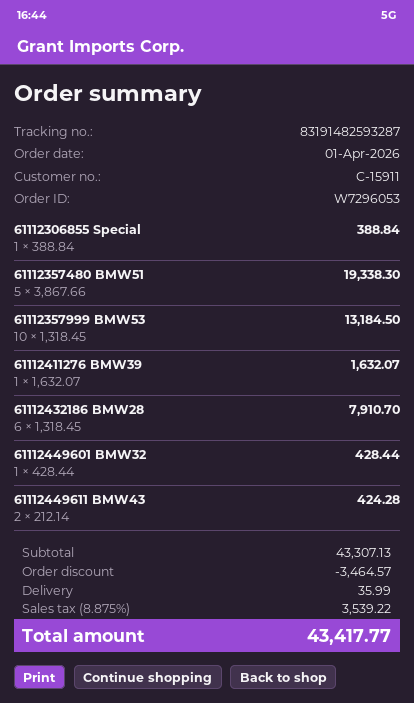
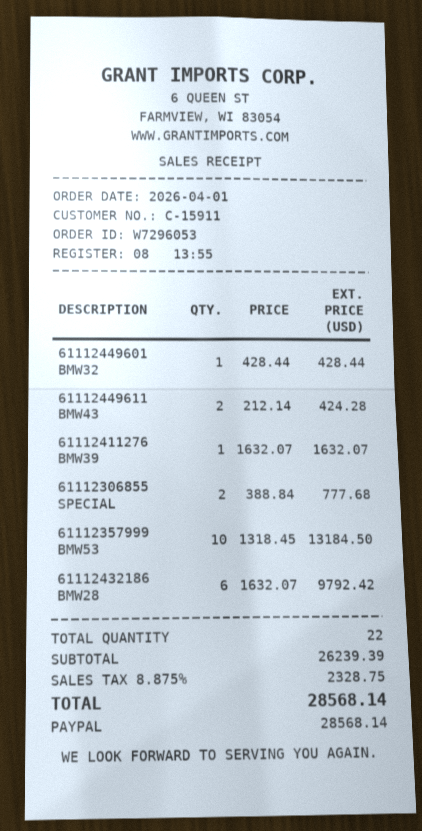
61112306855 Special: 1 x 388.84 = 388.84 -> 2 x 388.84 = 777.68
61112357480 BMW51: 5 x 3867.66 = 19338.30 -> none
61112432186 BMW28: 6 x 1318.45 = 7910.70 -> 6 x 1632.07 = 9792.42
subtotal: 43307.13 -> 26239.39
discount: 3464.57 -> none
shipping: 35.99 -> none
tax: 8.875% = 3539.22 -> 8.875% = 2328.75
total: 43417.77 -> 28568.14

